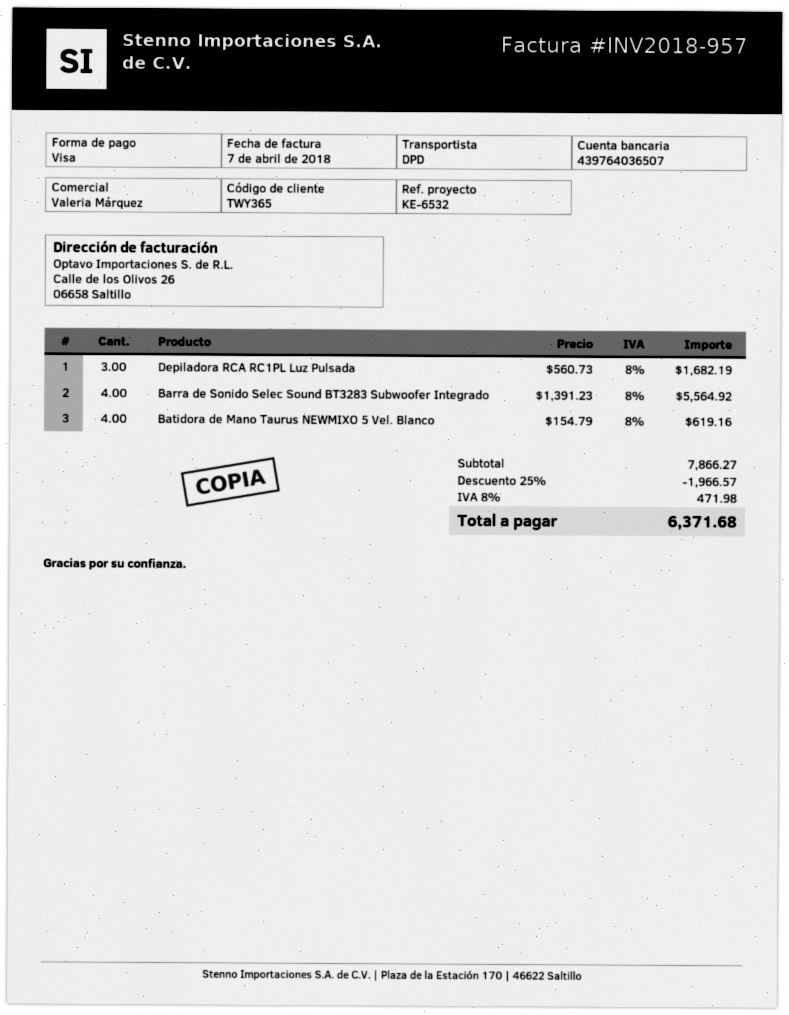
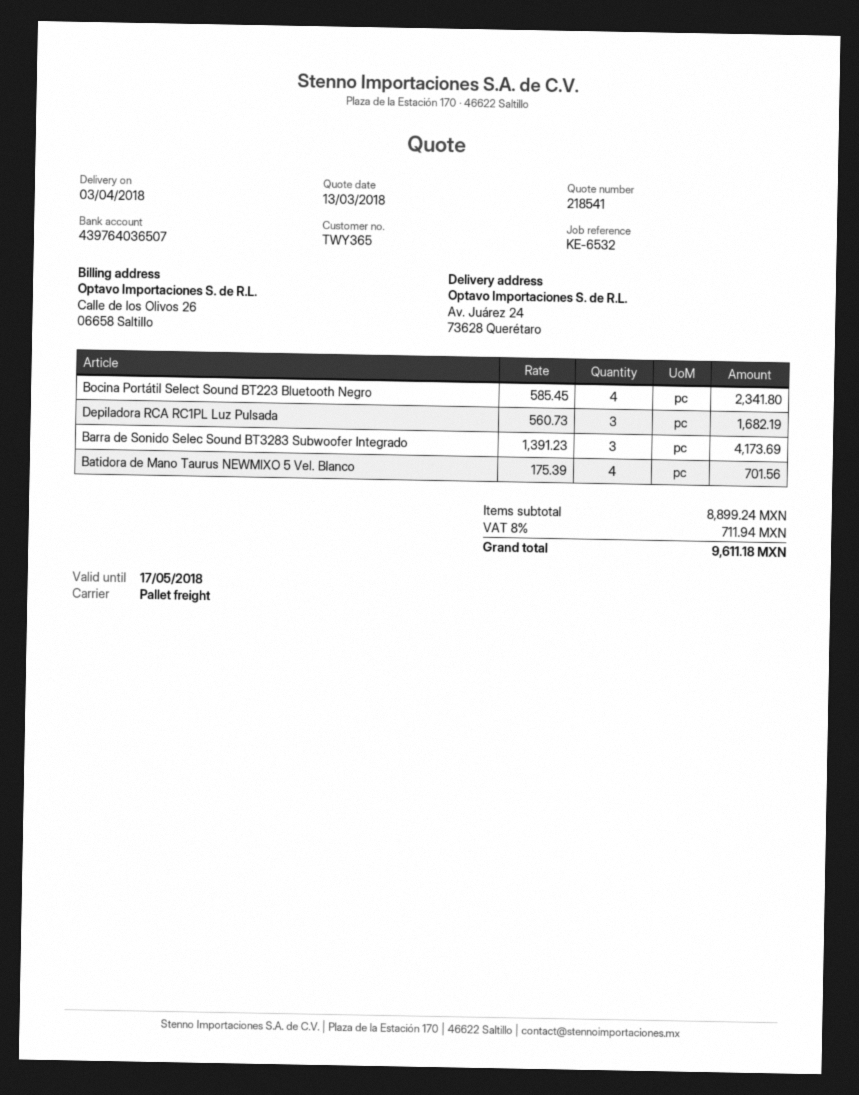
shipping method: DPD -> pallet freight
Barra de Sonido Selec Sound BT3283 Subwoofer Integrado: 4 x 1391.23 = 5564.92 -> 3 x 1391.23 = 4173.69
Batidora de Mano Taurus NEWMIXO 5 Vel. Blanco: 4 x 154.79 = 619.16 -> 4 x 175.39 = 701.56
Bocina Portátil Select Sound BT223 Bluetooth Negro: none -> 4 x 585.45 = 2341.80
subtotal: 7866.27 -> 8899.24
discount: 25% = 1966.57 -> none
tax: 8% = 471.98 -> 8% = 711.94
total: 6371.68 -> 9611.18

